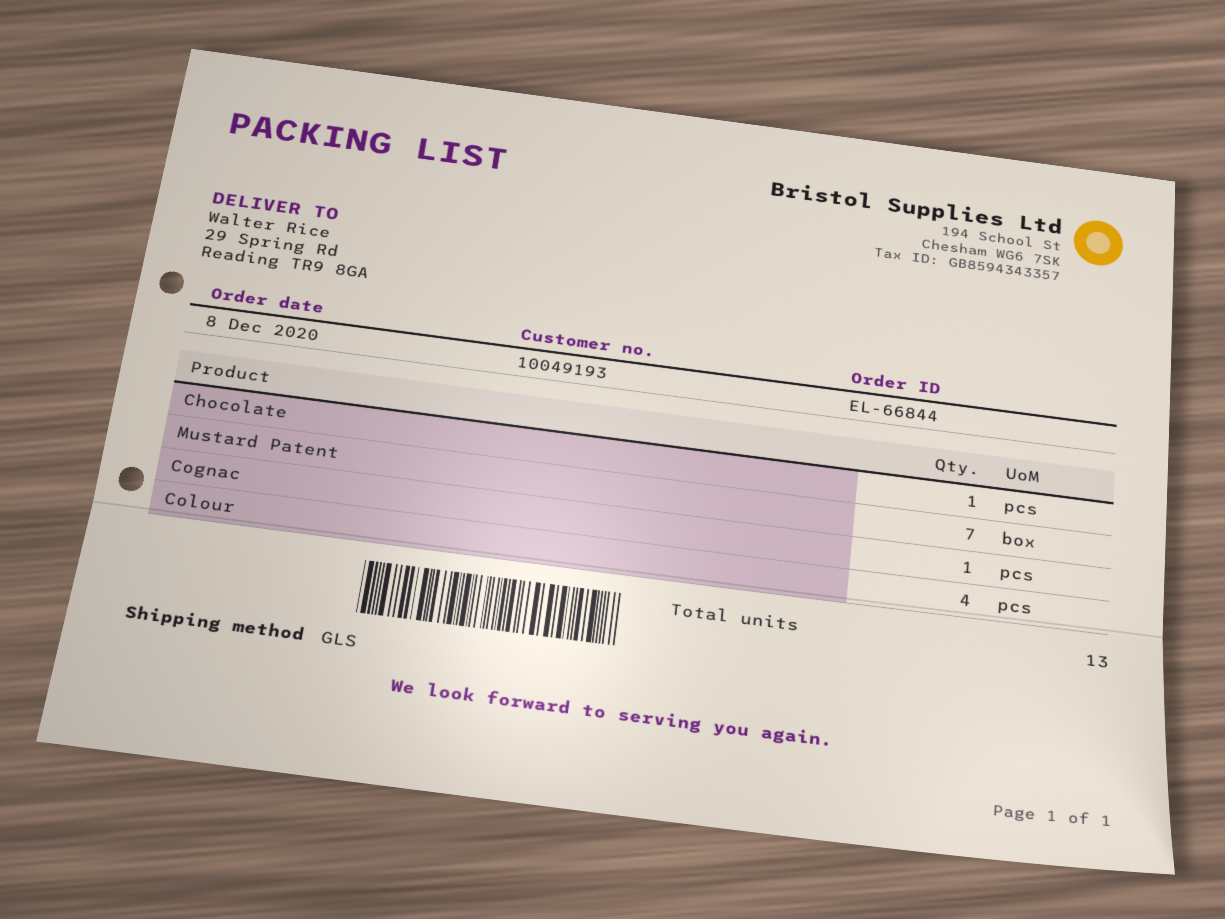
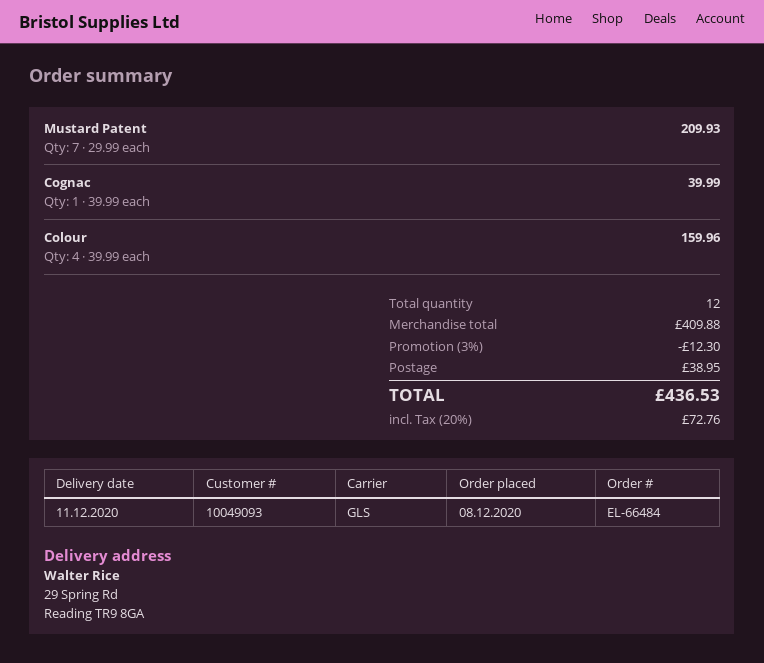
order number: EL-66844 -> EL-66484
customer number: 10049193 -> 10049093
Chocolate: 1 -> none
total quantity: 13 -> 12

